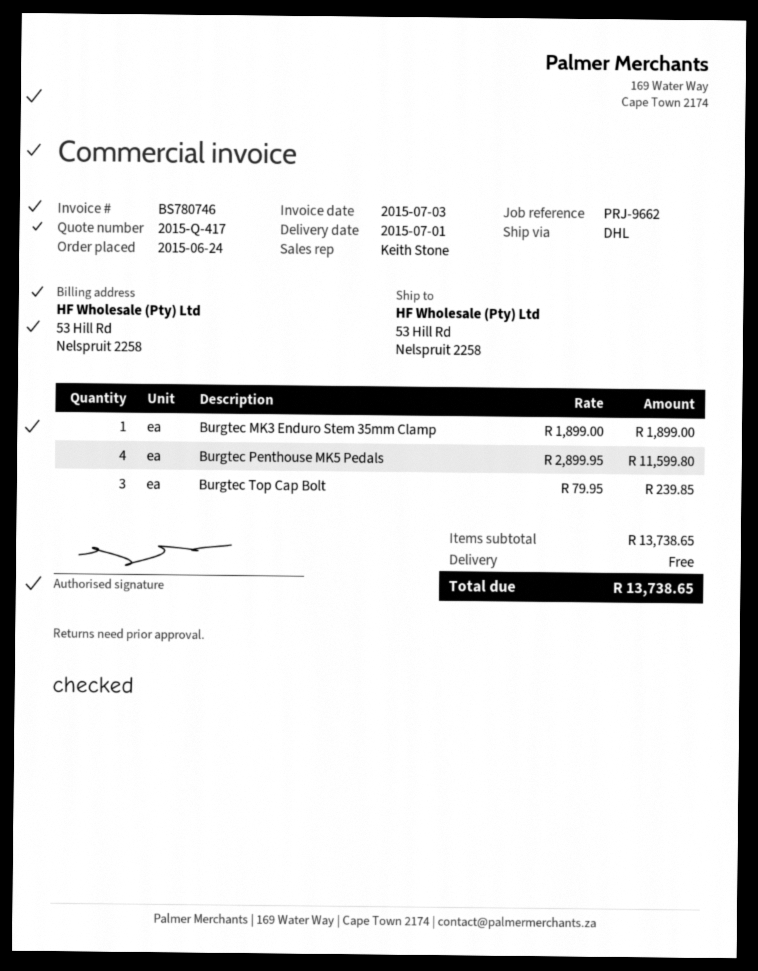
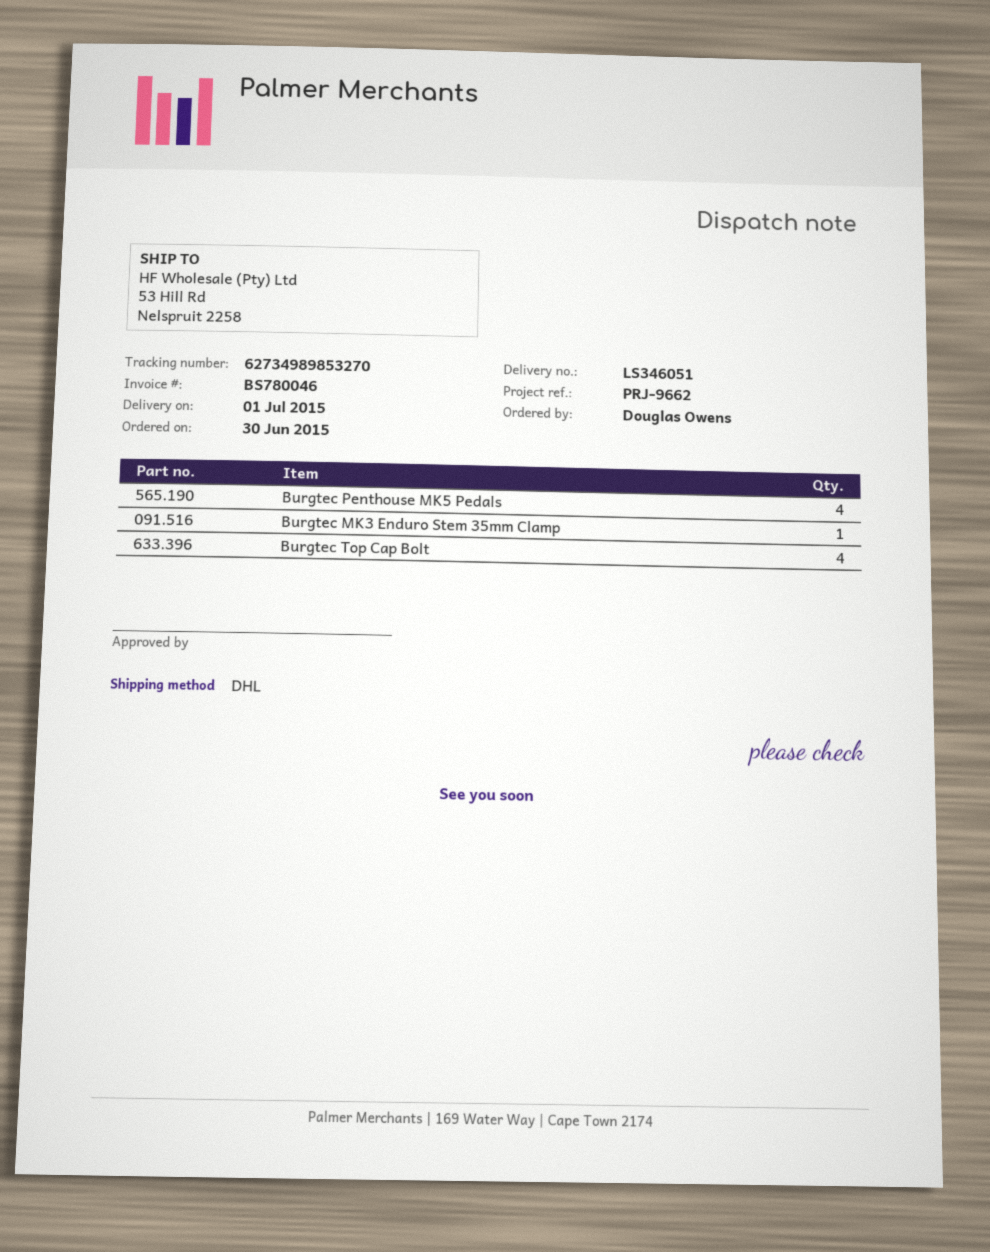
order date: 2015-06-24 -> 2015-06-30
invoice number: BS780746 -> BS780046
Burgtec Top Cap Bolt: 3 -> 4

